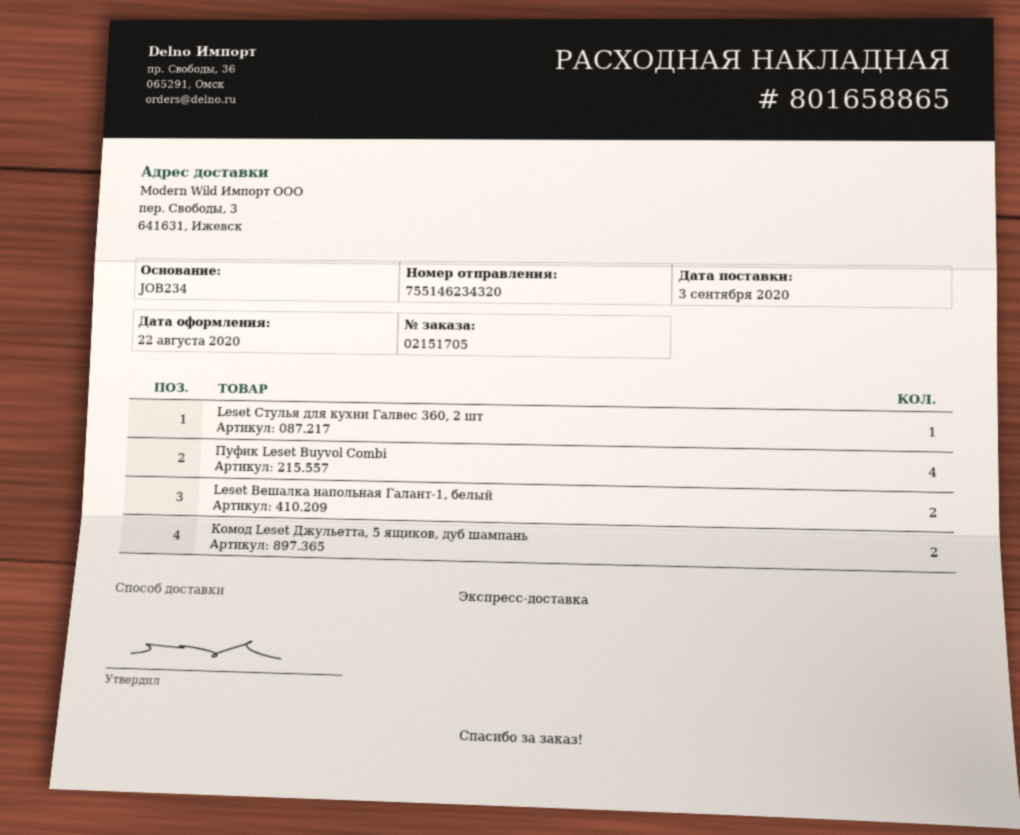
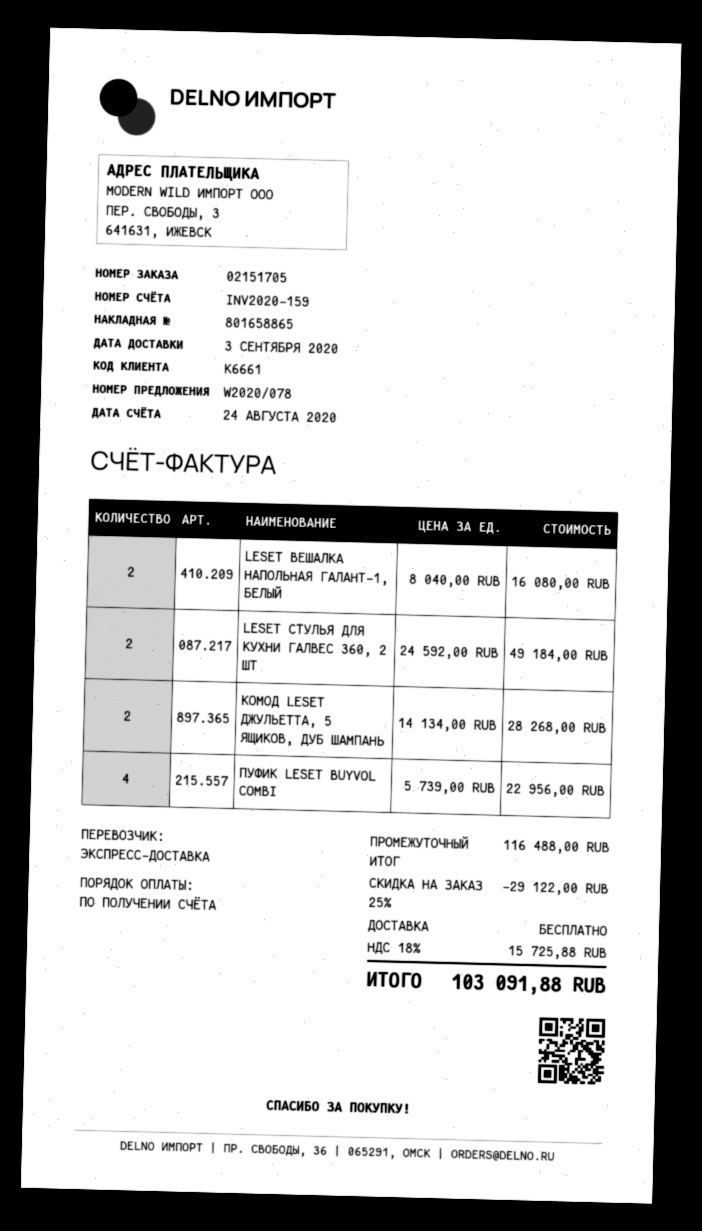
Leset Стулья для кухни Галвес 360, 2 шт: 1 -> 2

